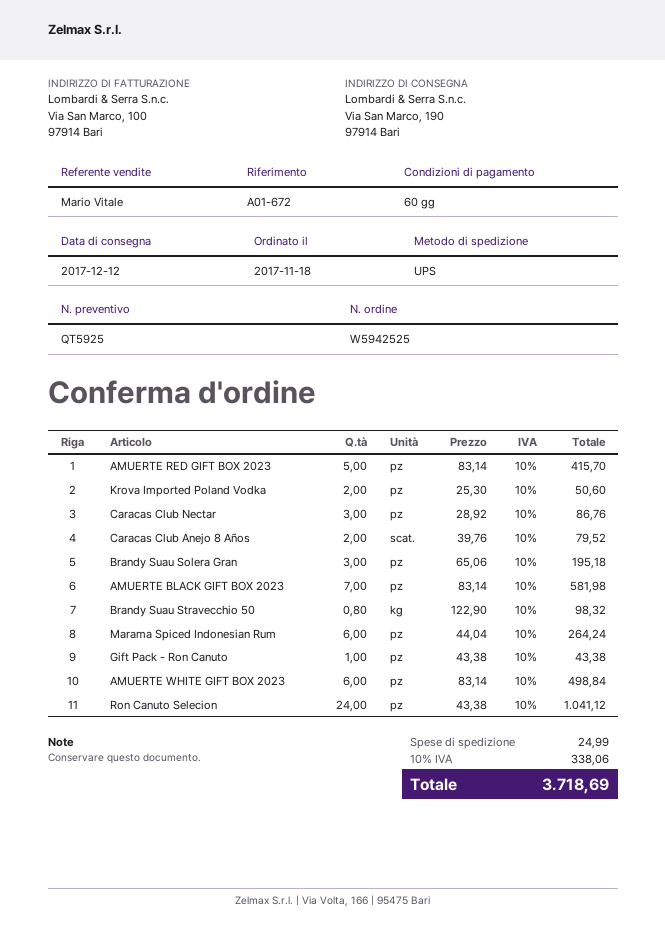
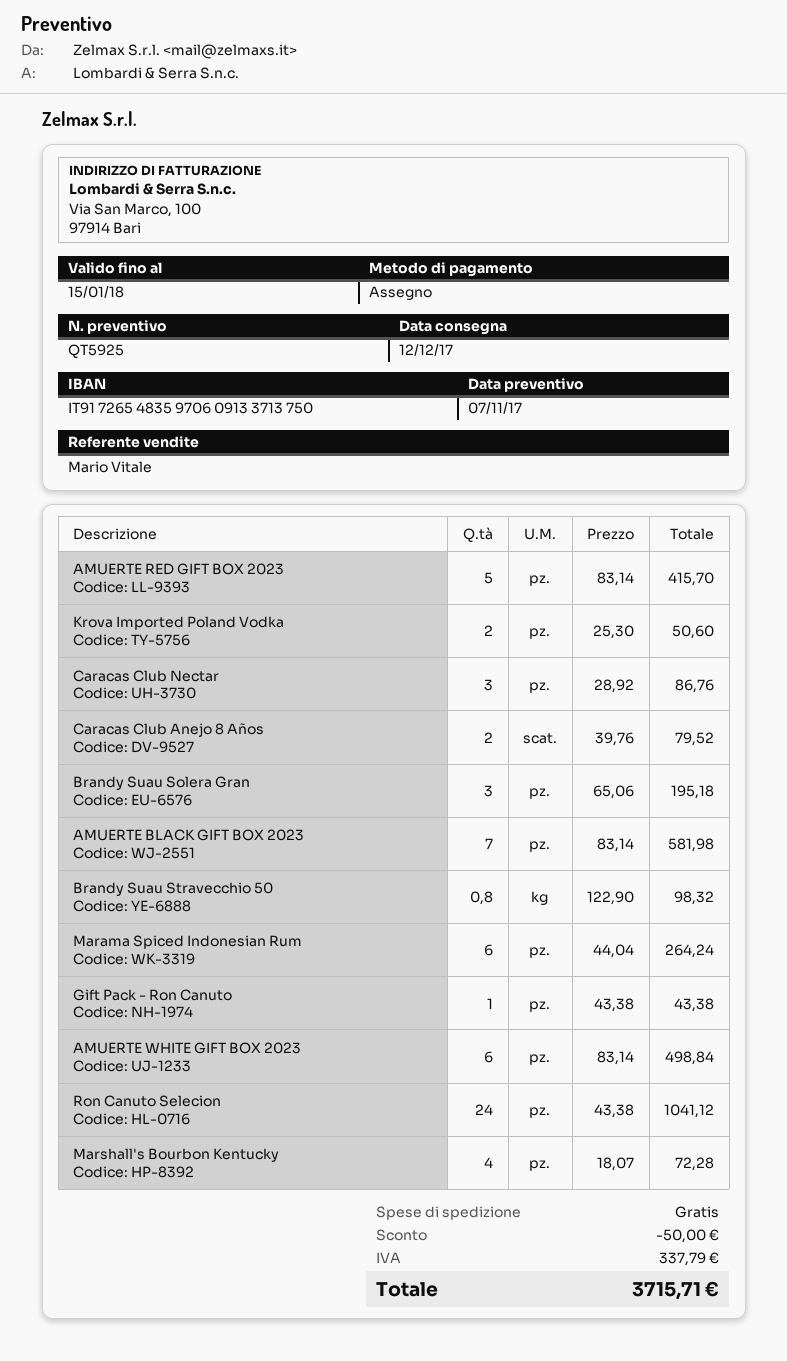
Marshall's Bourbon Kentucky: none -> 4 x 18.07 = 72.28
discount: none -> 50.00
shipping: 24.99 -> 0.00
tax: 338.06 -> 337.79
total: 3718.69 -> 3715.71

